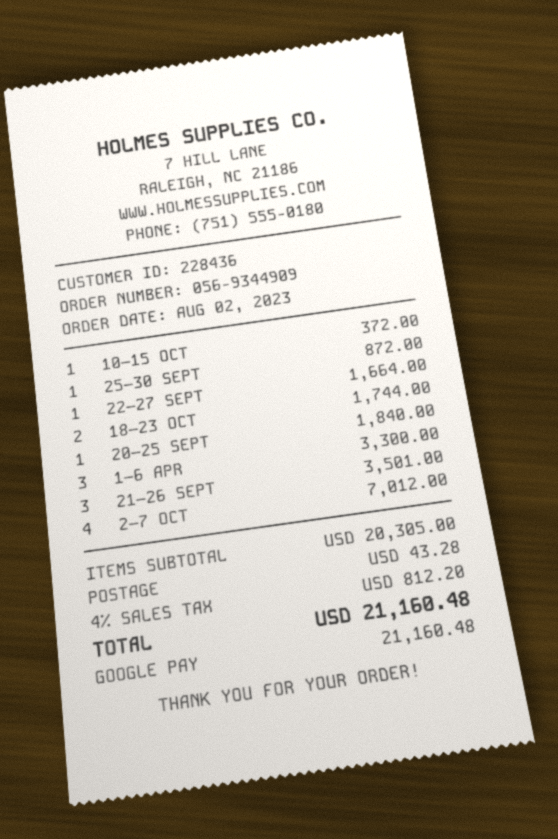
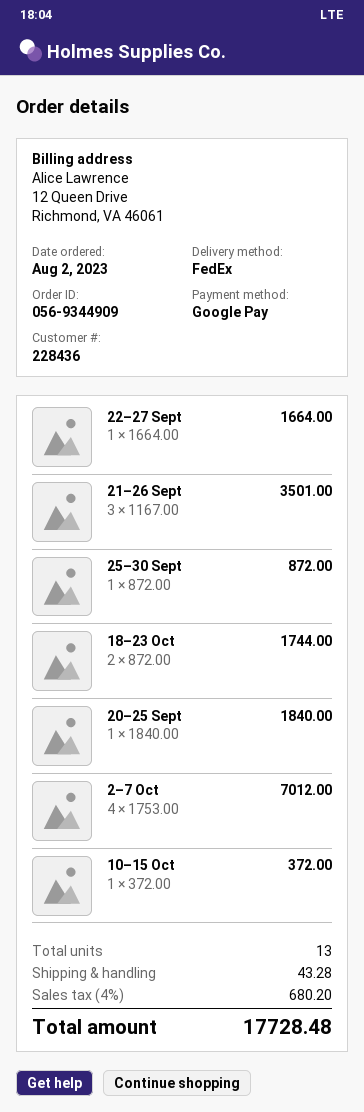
1–6 APR: 3 for 3300.00 -> none
tax: 4% = 812.20 -> 4% = 680.20
total: 21160.48 -> 17728.48

